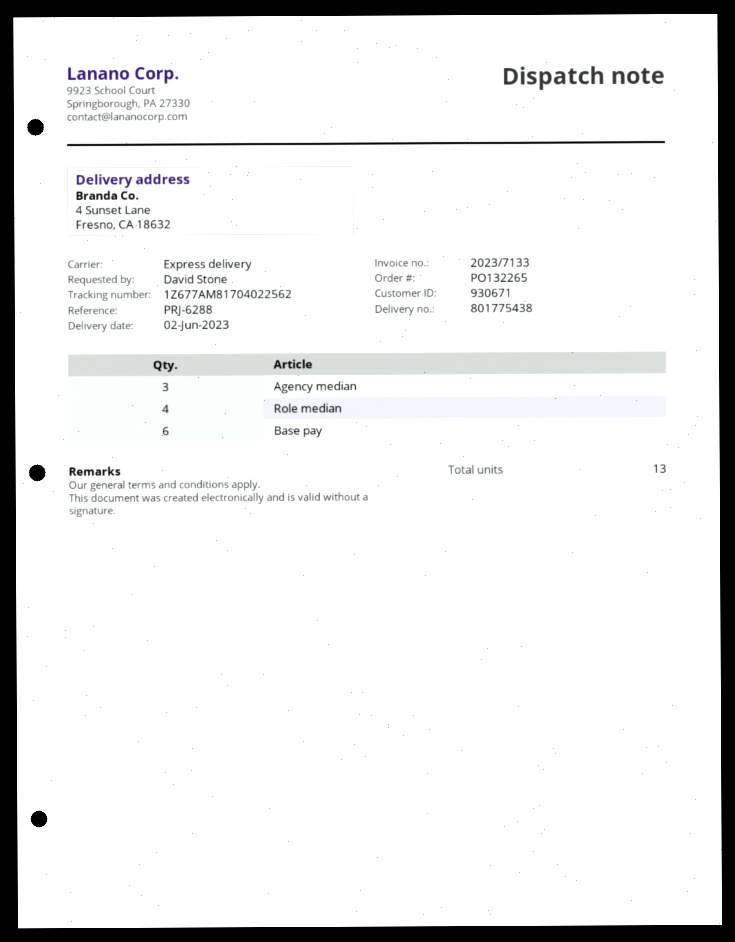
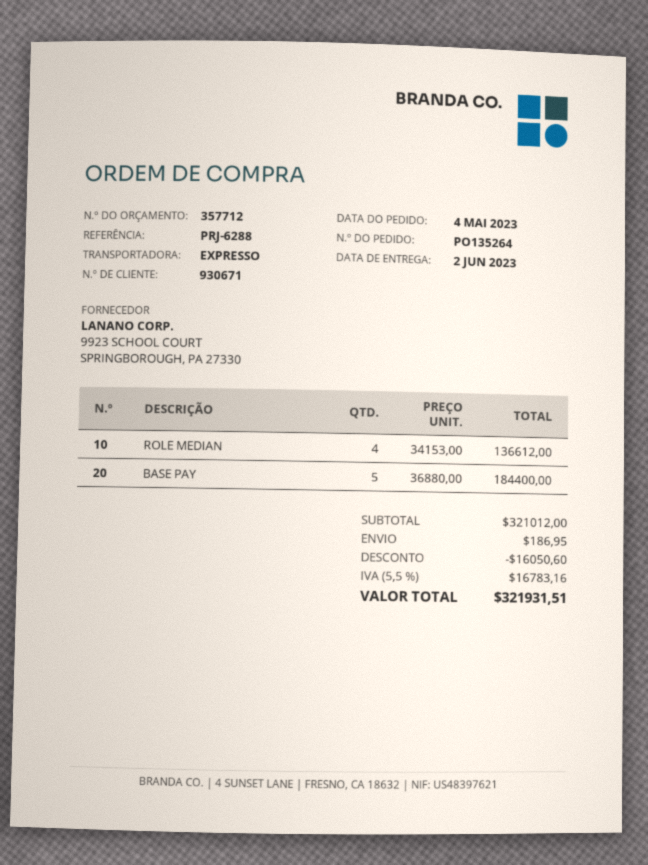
order number: PO132265 -> PO135264
Agency median: 3 -> none
Base pay: 6 -> 5

